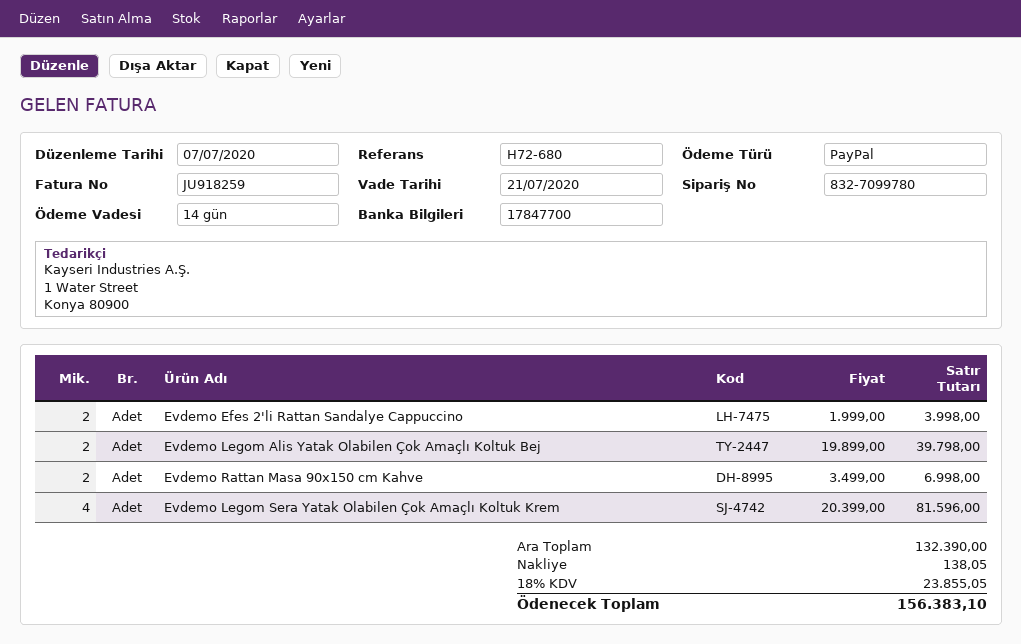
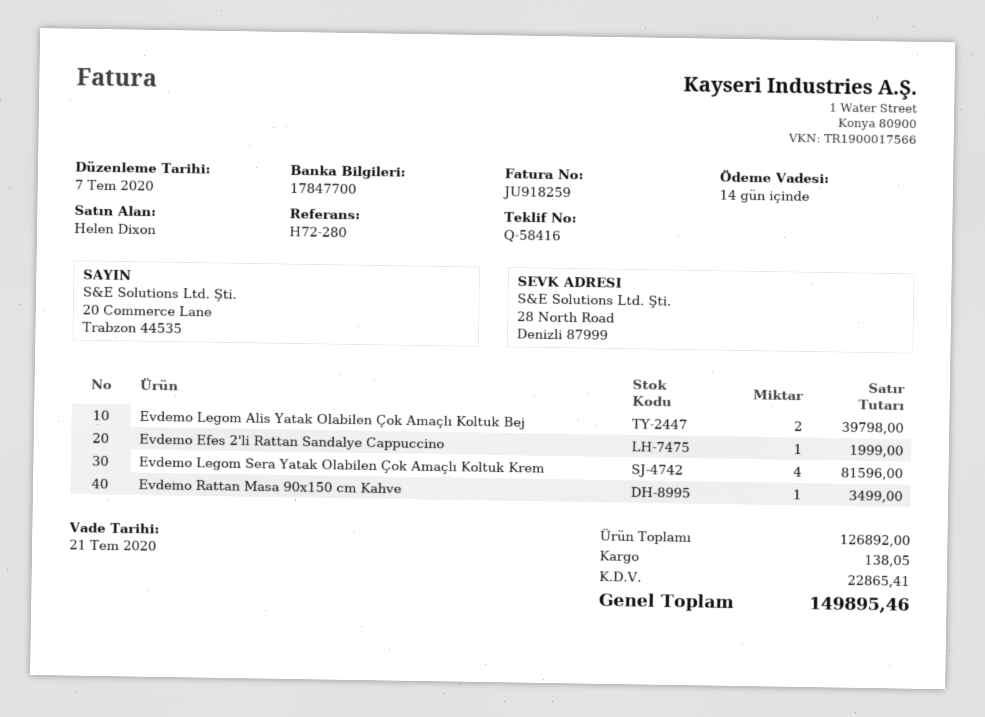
reference: H72-680 -> H72-280
Evdemo Efes 2'li Rattan Sandalye Cappuccino: 2 for 3998.00 -> 1 for 1999.00
Evdemo Rattan Masa 90x150 cm Kahve: 2 for 6998.00 -> 1 for 3499.00
subtotal: 132390.00 -> 126892.00
tax: 23855.05 -> 22865.41
total: 156383.10 -> 149895.46

